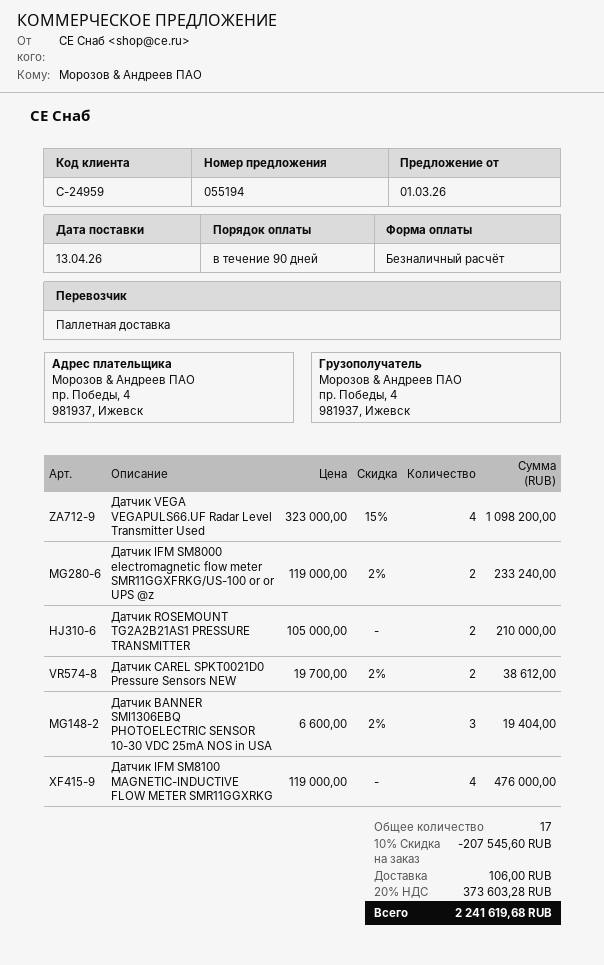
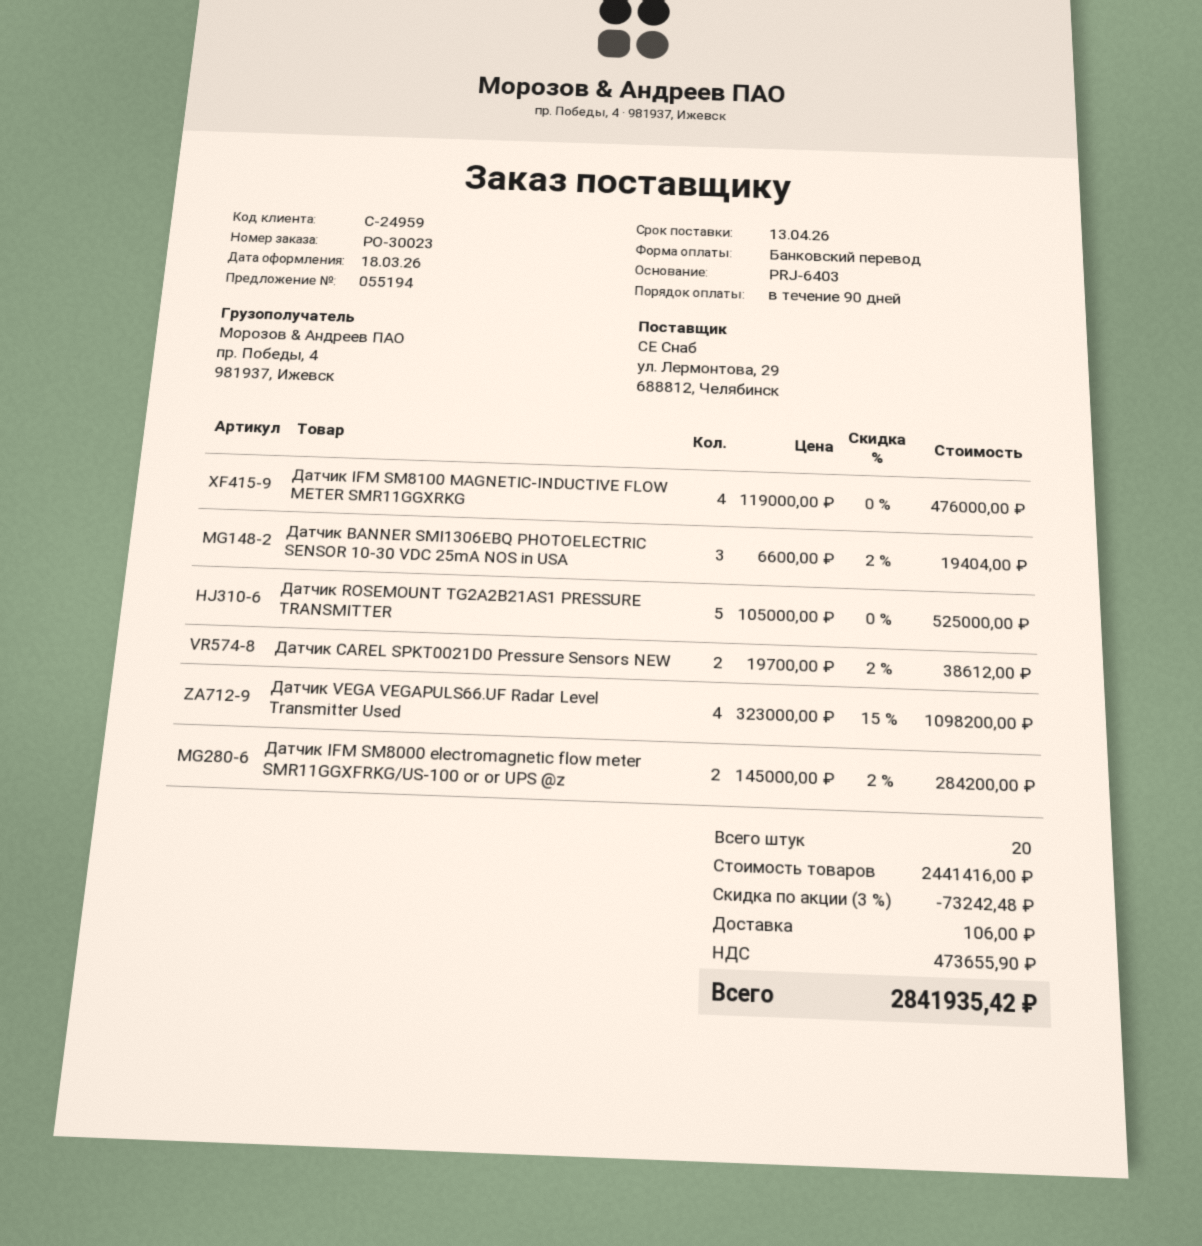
Датчик IFM SM8000 electromagnetic flow meter SMR11GGXFRKG/US-100 or or UPS @z: 2 x 119000.00 - 2% = 233240.00 -> 2 x 145000.00 - 2% = 284200.00
Датчик ROSEMOUNT TG2A2B21AS1 PRESSURE TRANSMITTER: 2 x 105000.00 = 210000.00 -> 5 x 105000.00 = 525000.00
total quantity: 17 -> 20
discount: 10% = 207545.60 -> 3% = 73242.48
tax: 373603.28 -> 473655.90
total: 2241619.68 -> 2841935.42

